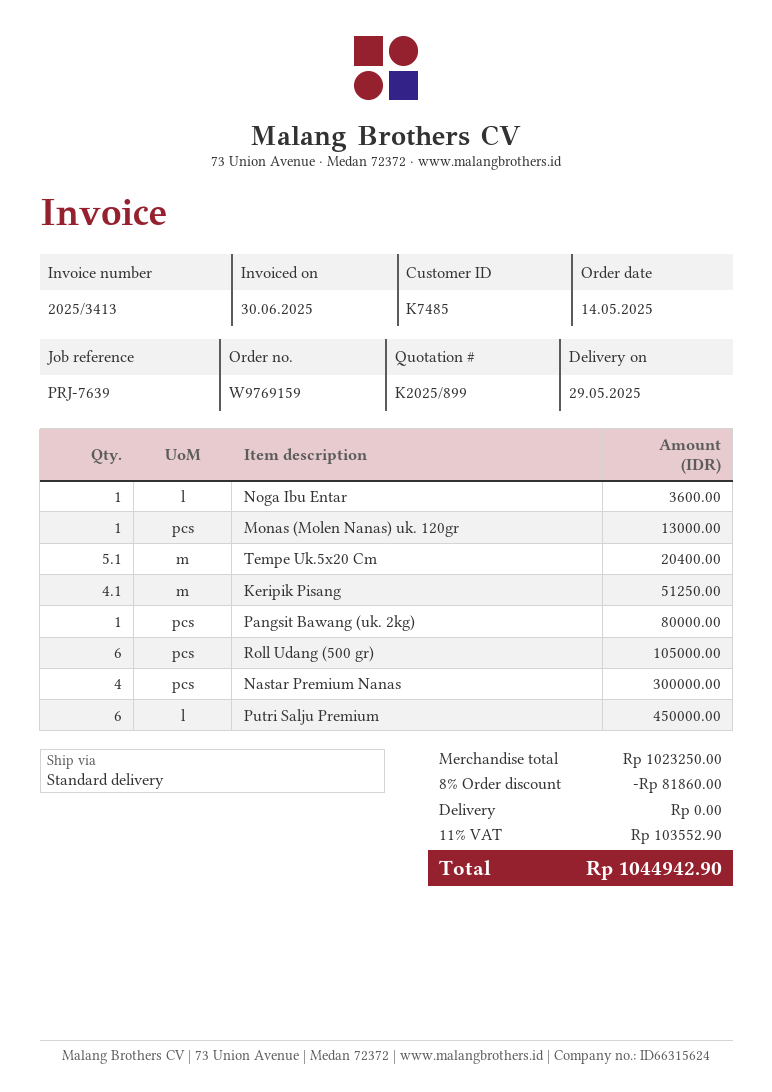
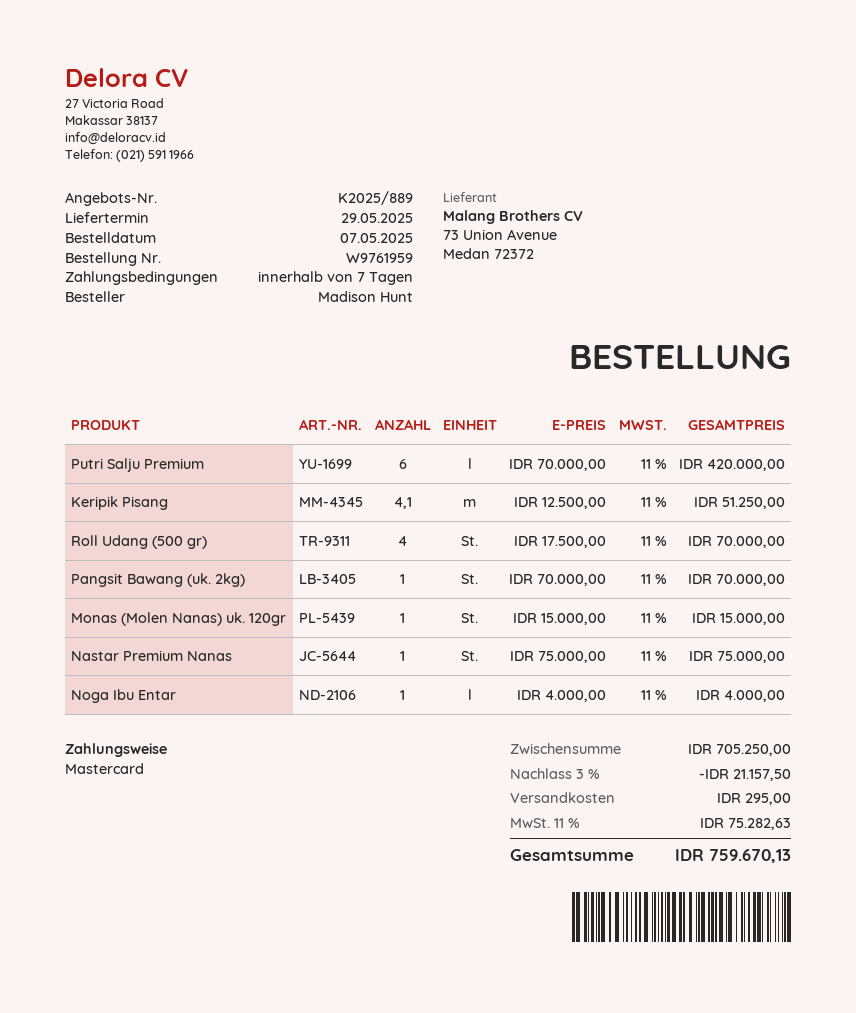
quote number: K2025/899 -> K2025/889
order number: W9769159 -> W9761959
order date: 2025-05-14 -> 2025-05-07
Noga Ibu Entar: 1 for 3600.00 -> 1 for 4000.00
Monas (Molen Nanas) uk. 120gr: 1 for 13000.00 -> 1 for 15000.00
Tempe Uk.5x20 Cm: 5.1 for 20400.00 -> none
Pangsit Bawang (uk. 2kg): 1 for 80000.00 -> 1 for 70000.00
Roll Udang (500 gr): 6 for 105000.00 -> 4 for 70000.00
Nastar Premium Nanas: 4 for 300000.00 -> 1 for 75000.00
Putri Salju Premium: 6 for 450000.00 -> 6 for 420000.00
subtotal: 1023250.00 -> 705250.00
discount: 8% = 81860.00 -> 3% = 21157.50
shipping: 0.00 -> 295.00
tax: 11% = 103552.90 -> 11% = 75282.63
total: 1044942.90 -> 759670.13

